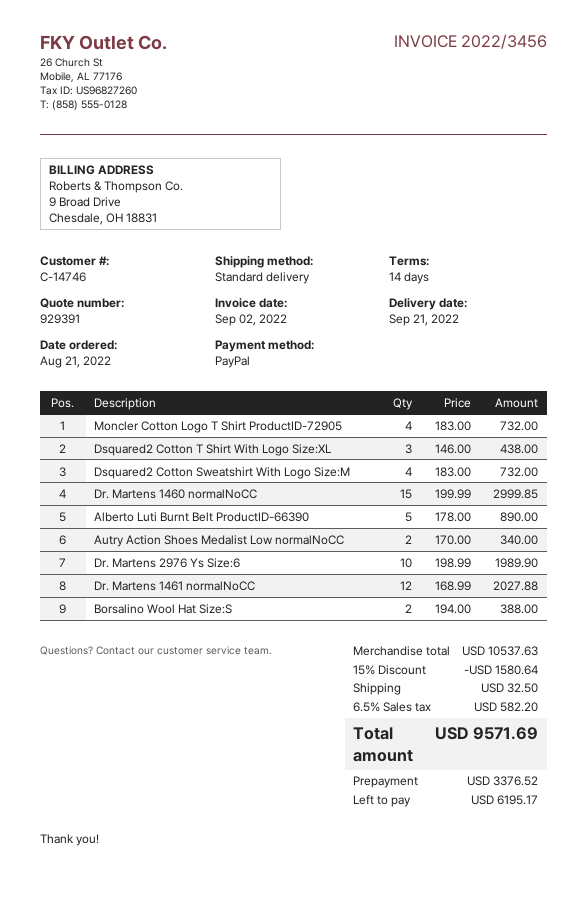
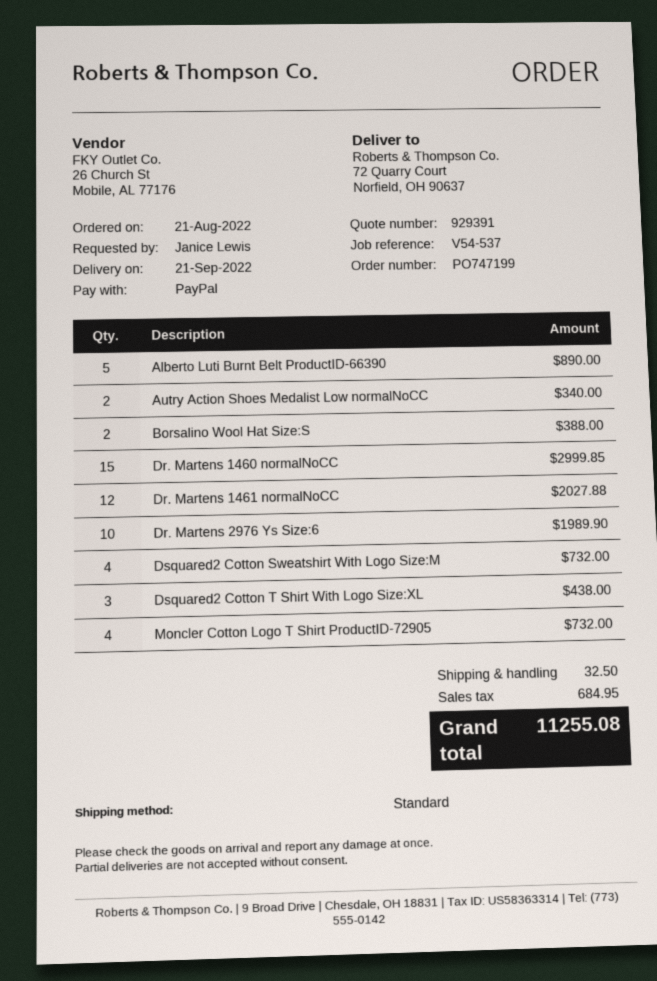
discount: 15% = 1580.64 -> none
tax: 582.20 -> 684.95
total: 9571.69 -> 11255.08

